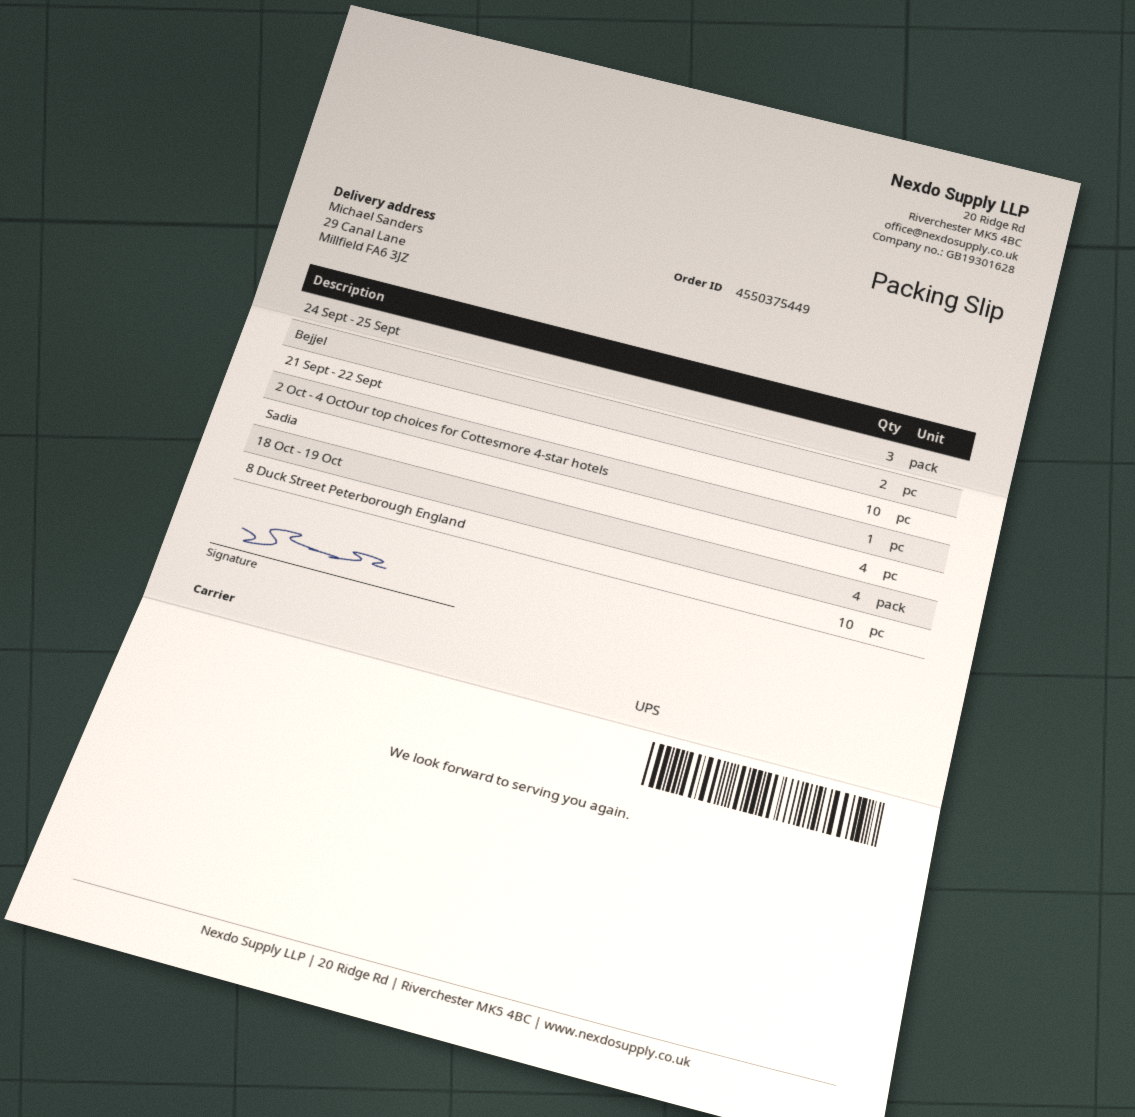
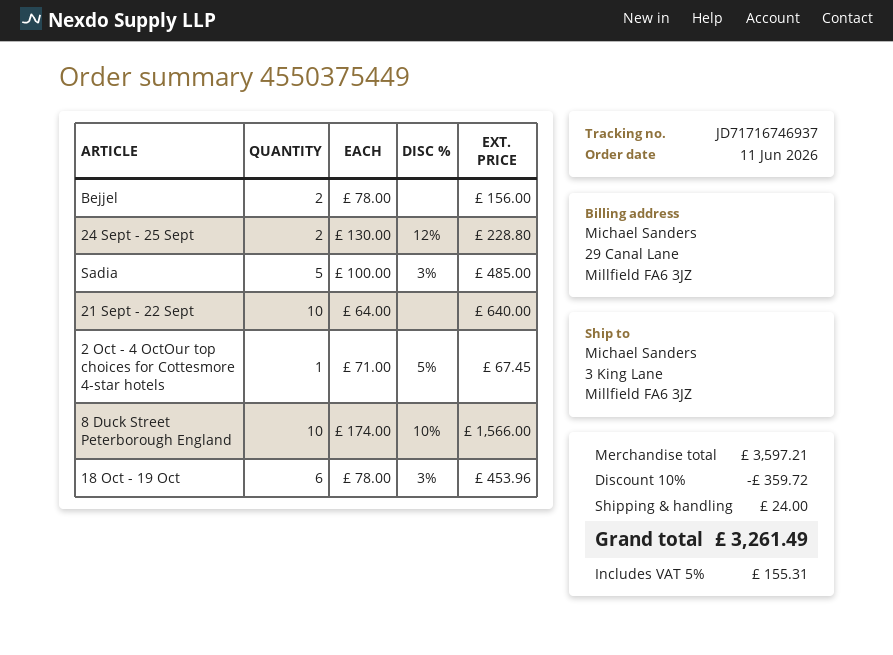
ship to: 29 Canal Lane, Millfield FA6 3JZ -> 3 King Lane, Millfield FA6 3JZ
24 Sept - 25 Sept: 3 -> 2
Sadia: 4 -> 5
18 Oct - 19 Oct: 4 -> 6

